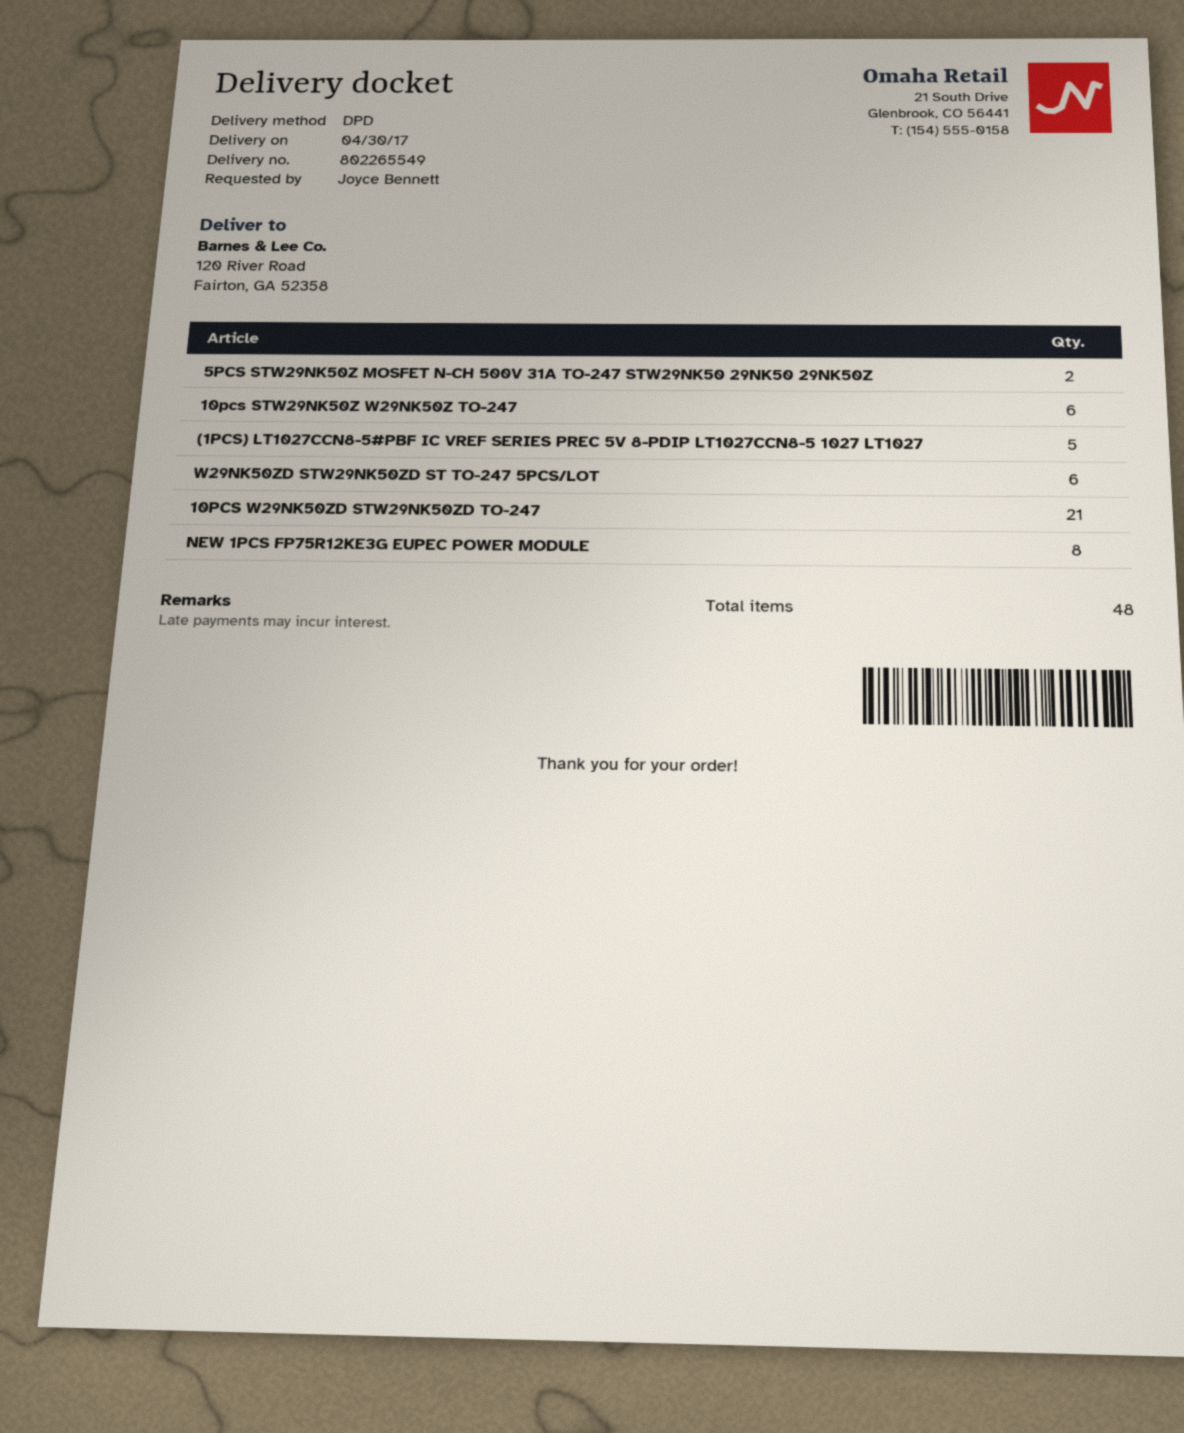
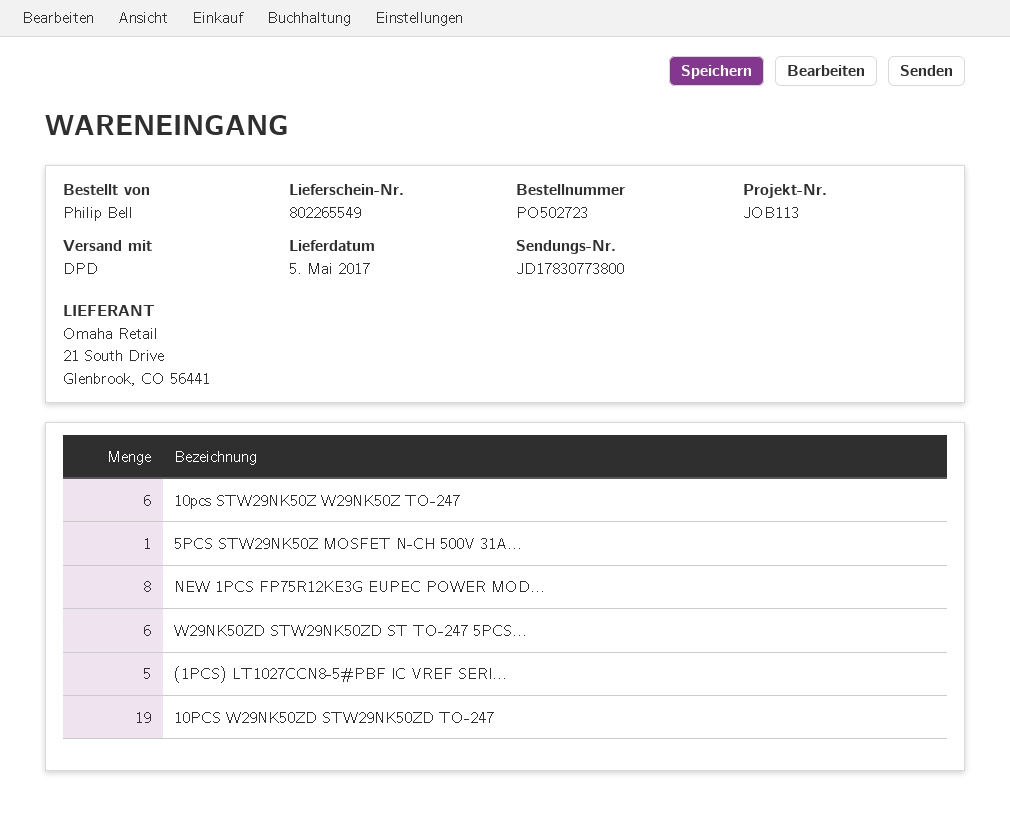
delivery date: 2017-04-30 -> 2017-05-05
ordered by: Joyce Bennett -> Philip Bell
5PCS STW29NK50Z MOSFET N-CH 500V 31A TO-247 STW29NK50 29NK50 29NK50Z: 2 -> 1
10PCS W29NK50ZD STW29NK50ZD TO-247: 21 -> 19

